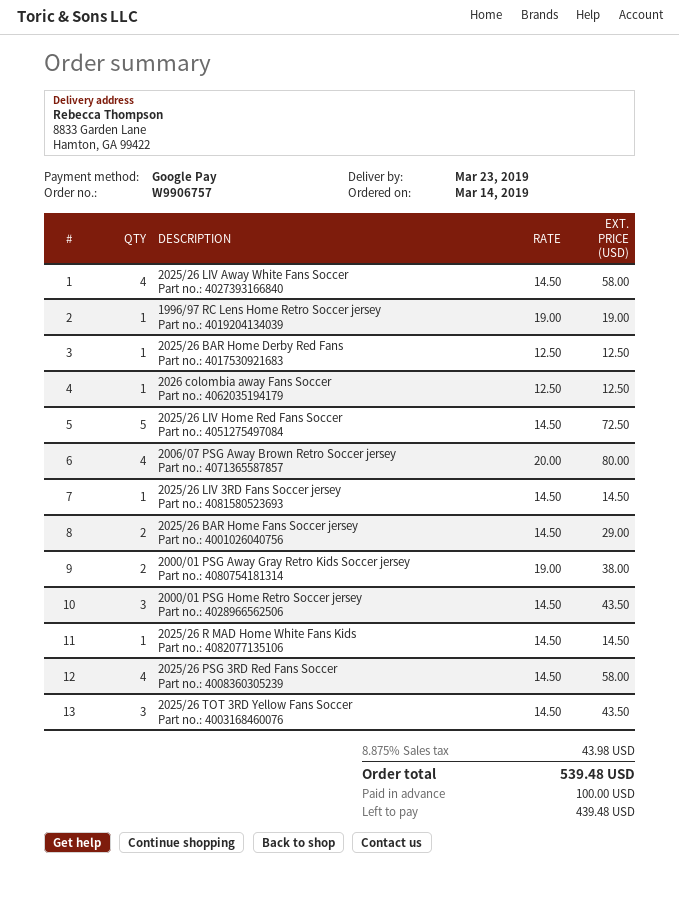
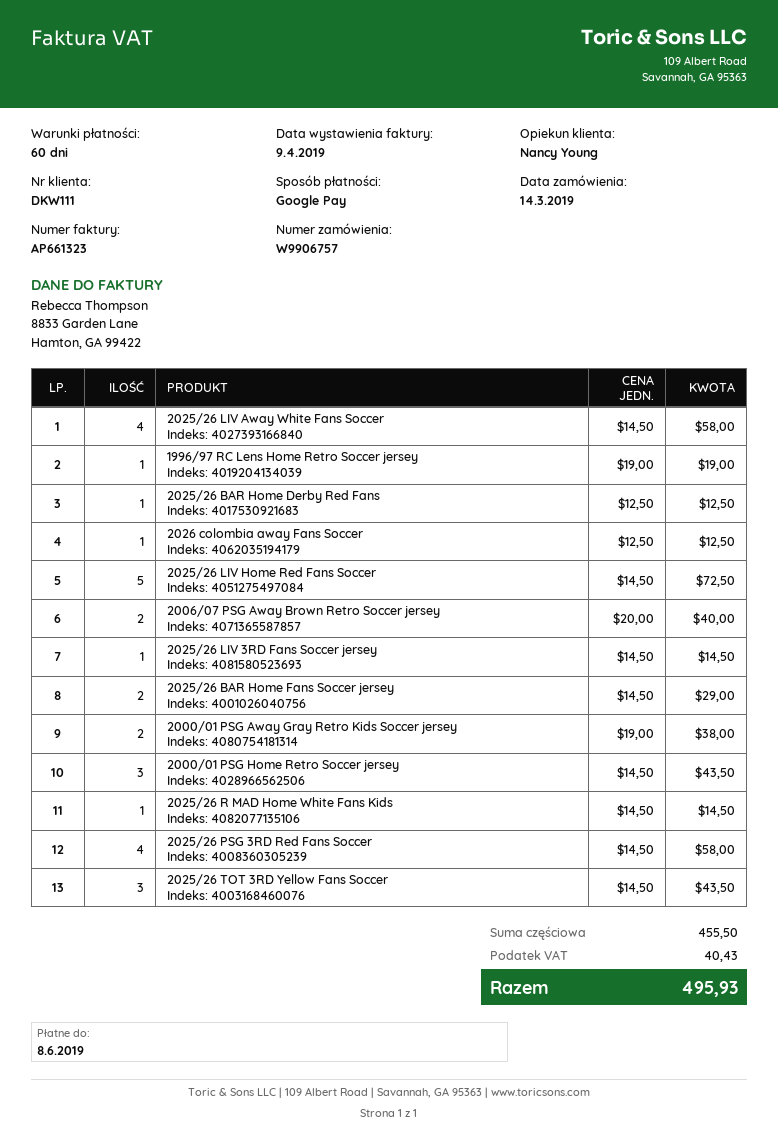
2006/07 PSG Away Brown Retro Soccer jersey: 4 x 20.00 = 80.00 -> 2 x 20.00 = 40.00
tax: 43.98 -> 40.43
total: 539.48 -> 495.93

